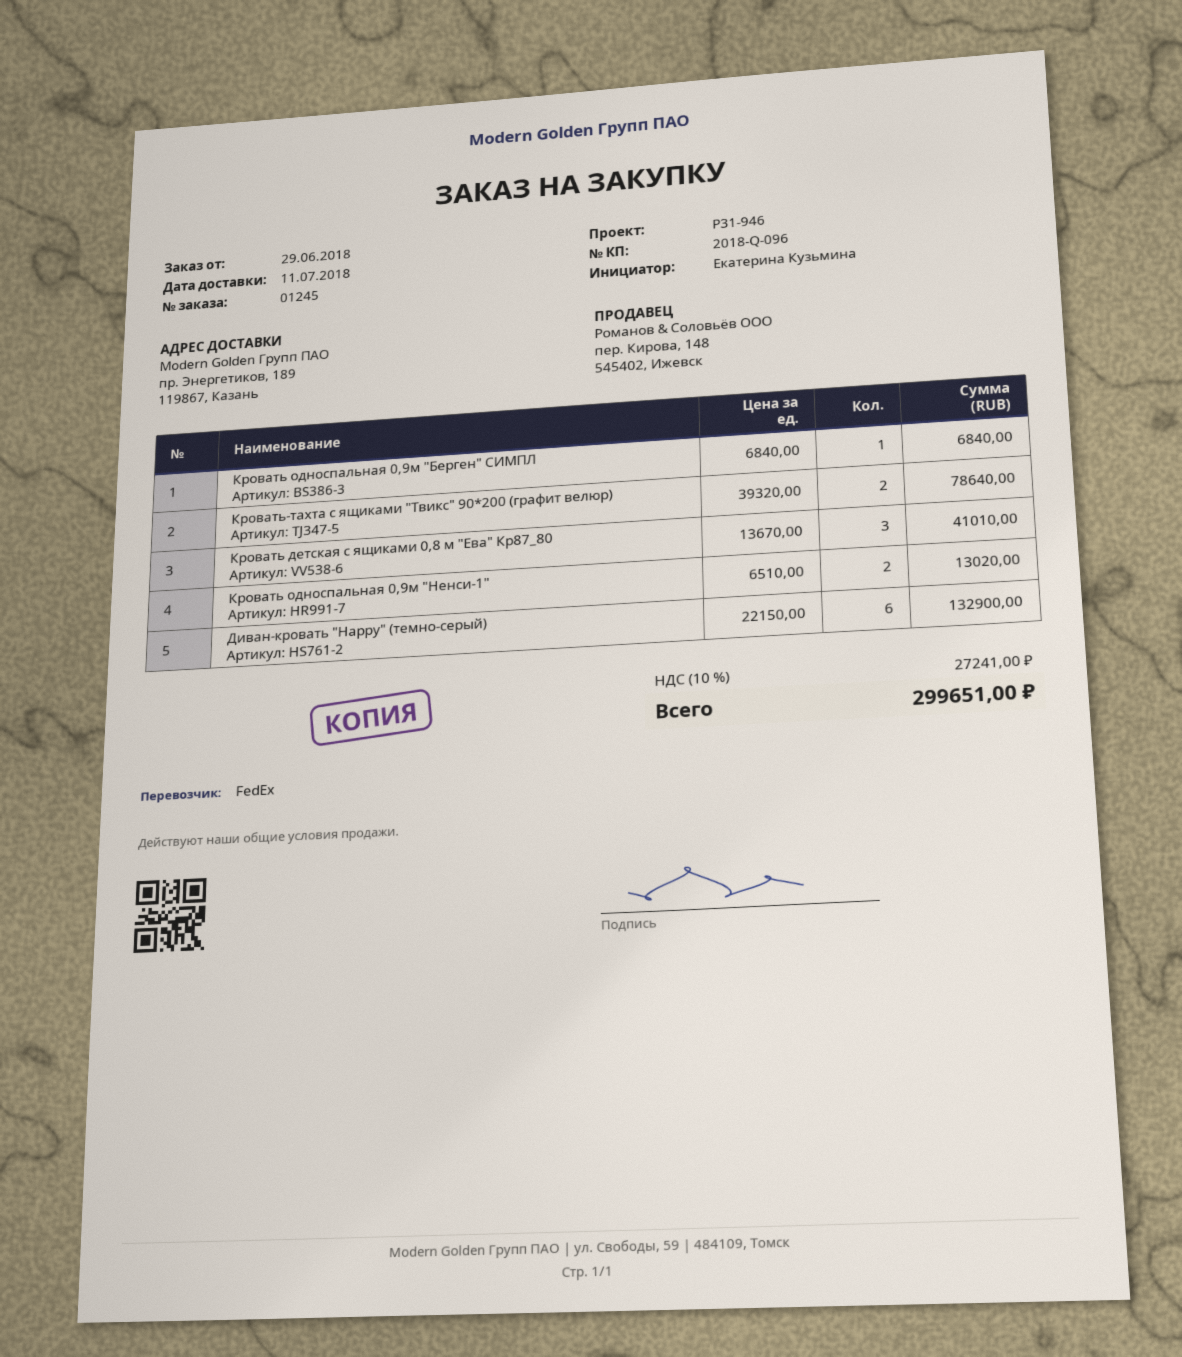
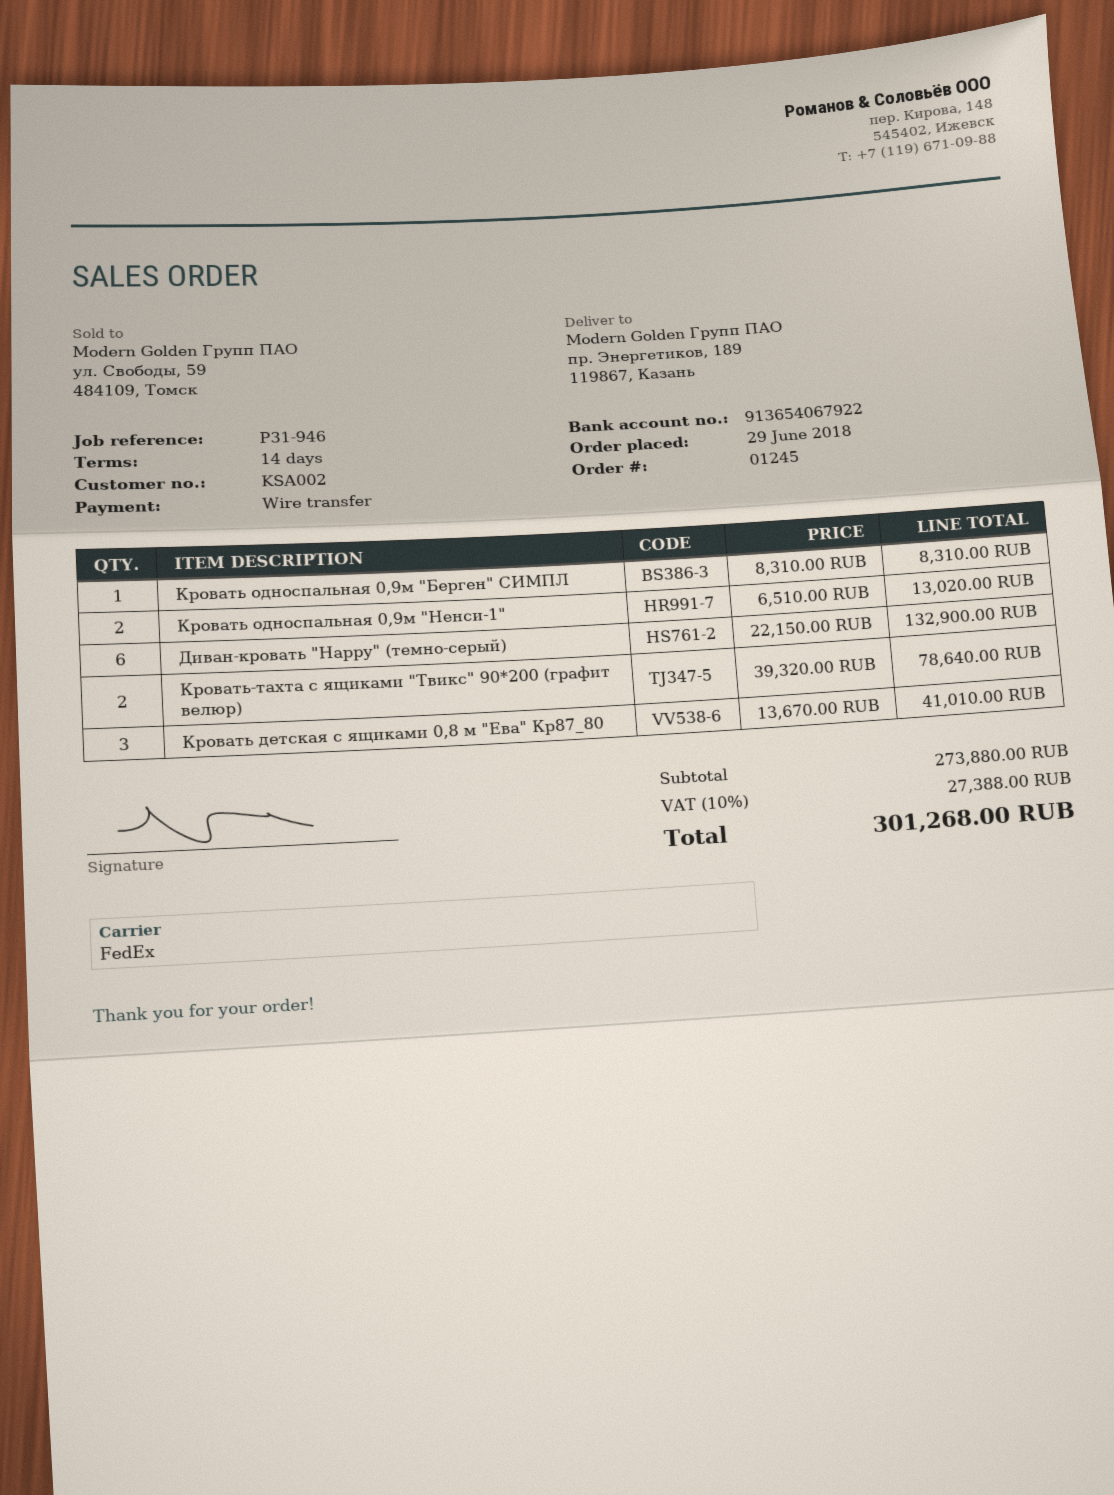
Кровать односпальная 0,9м "Берген" СИМПЛ: 1 x 6840.00 = 6840.00 -> 1 x 8310.00 = 8310.00
tax: 10% = 27241.00 -> 10% = 27388.00
total: 299651.00 -> 301268.00

